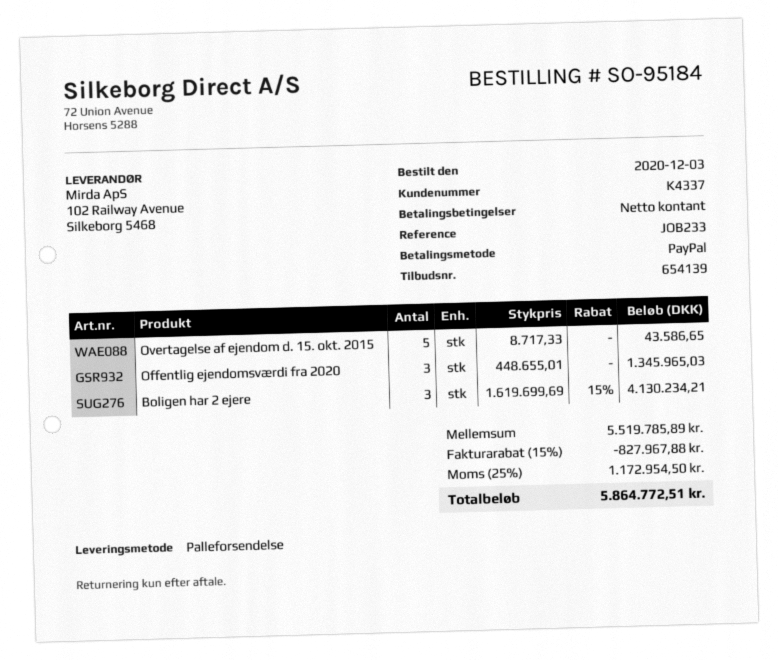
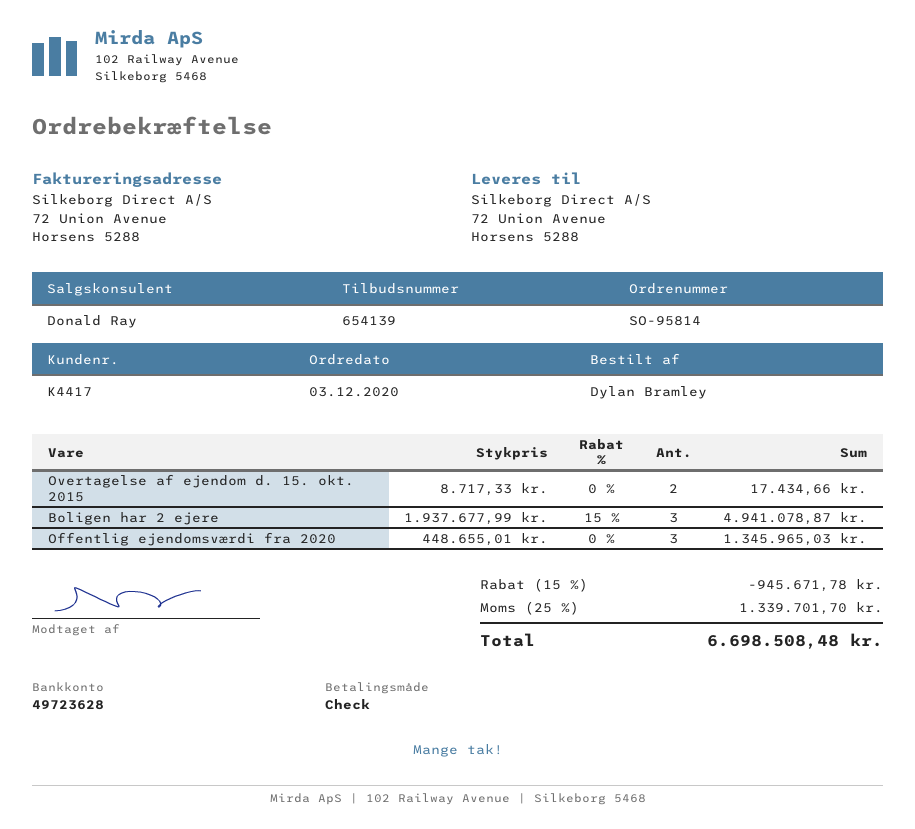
order number: SO-95184 -> SO-95814
customer number: K4337 -> K4417
payment method: PayPal -> cheque
Overtagelse af ejendom d. 15. okt. 2015: 5 x 8717.33 = 43586.65 -> 2 x 8717.33 = 17434.66
Boligen har 2 ejere: 3 x 1619699.69 - 15% = 4130234.21 -> 3 x 1937677.99 - 15% = 4941078.87
discount: 15% = 827967.88 -> 15% = 945671.78
tax: 25% = 1172954.50 -> 25% = 1339701.70
total: 5864772.51 -> 6698508.48

